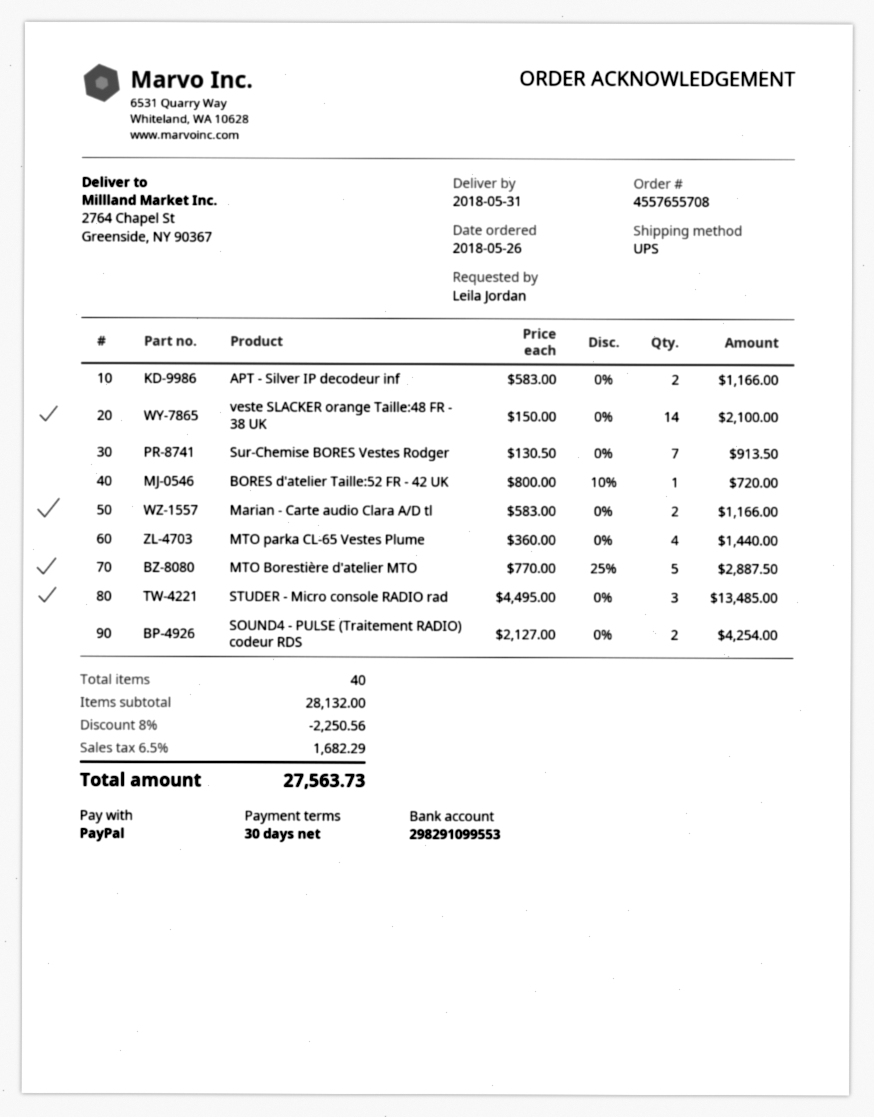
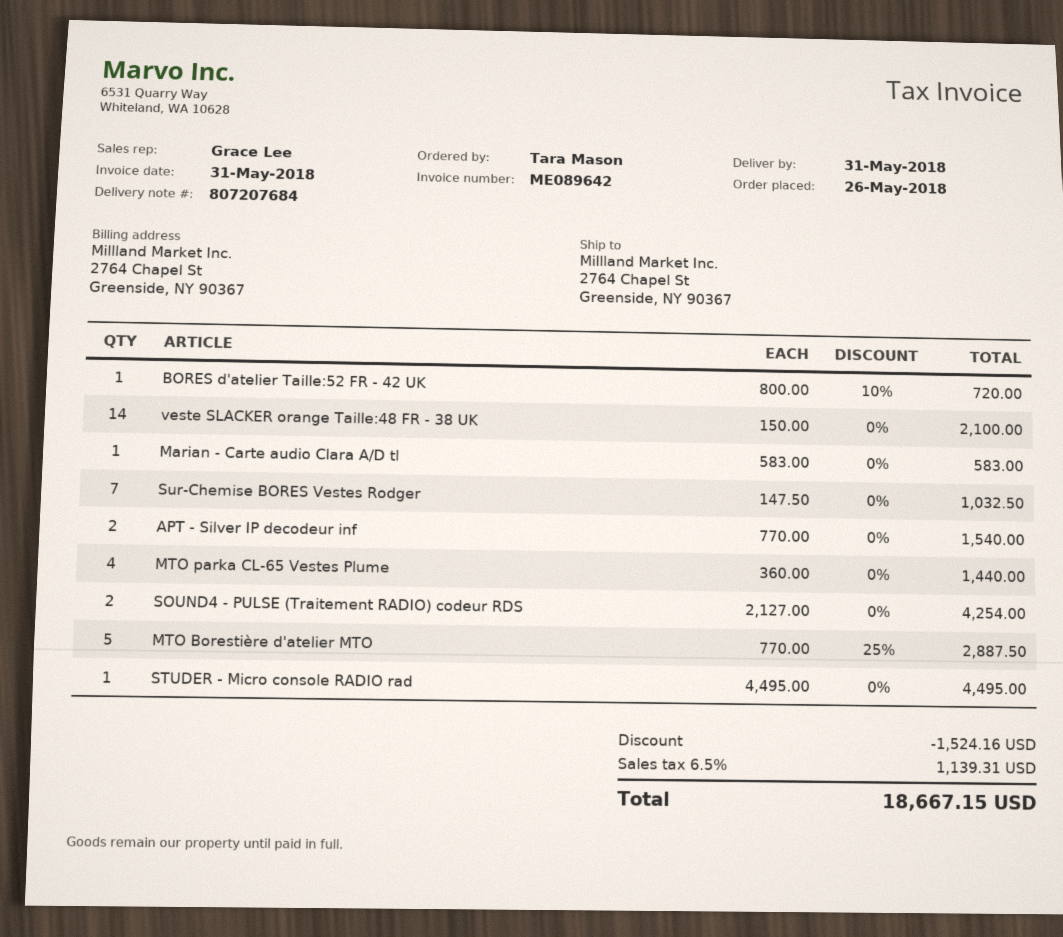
ordered by: Leila Jordan -> Tara Mason
APT - Silver IP decodeur inf: 2 x 583.00 = 1166.00 -> 2 x 770.00 = 1540.00
Sur-Chemise BORES Vestes Rodger: 7 x 130.50 = 913.50 -> 7 x 147.50 = 1032.50
Marian - Carte audio Clara A/D tl: 2 x 583.00 = 1166.00 -> 1 x 583.00 = 583.00
STUDER - Micro console RADIO rad: 3 x 4495.00 = 13485.00 -> 1 x 4495.00 = 4495.00
discount: 2250.56 -> 1524.16
tax: 6.5% = 1682.29 -> 6.5% = 1139.31
total: 27563.73 -> 18667.15

